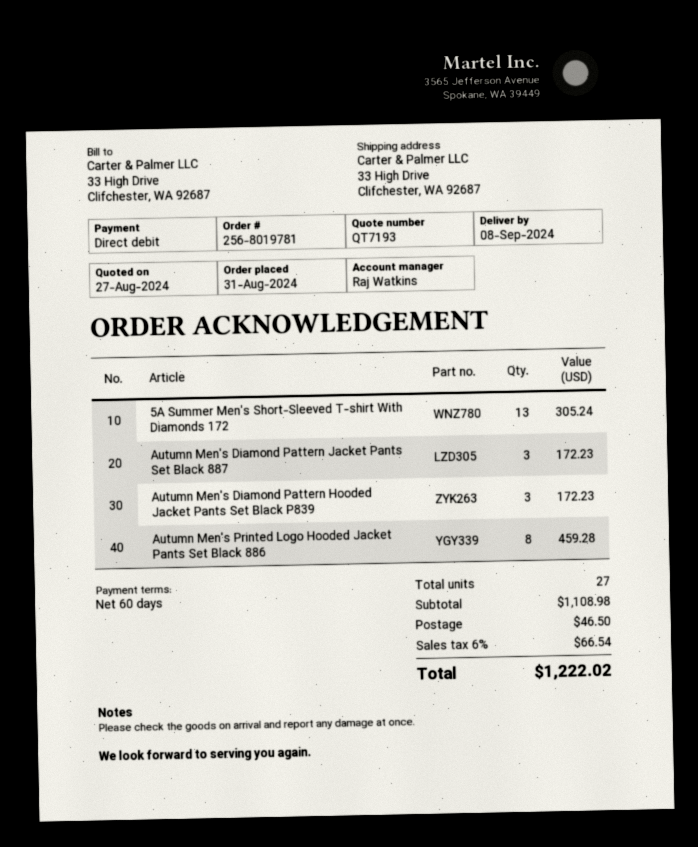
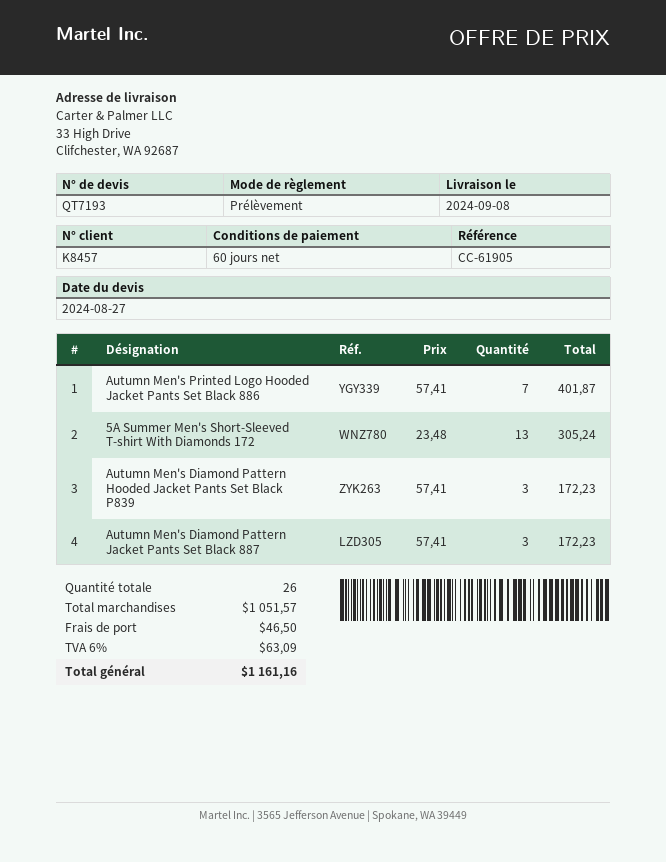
Autumn Men's Printed Logo Hooded Jacket Pants Set Black 886: 8 for 459.28 -> 7 for 401.87
total quantity: 27 -> 26
subtotal: 1108.98 -> 1051.57
tax: 6% = 66.54 -> 6% = 63.09
total: 1222.02 -> 1161.16

